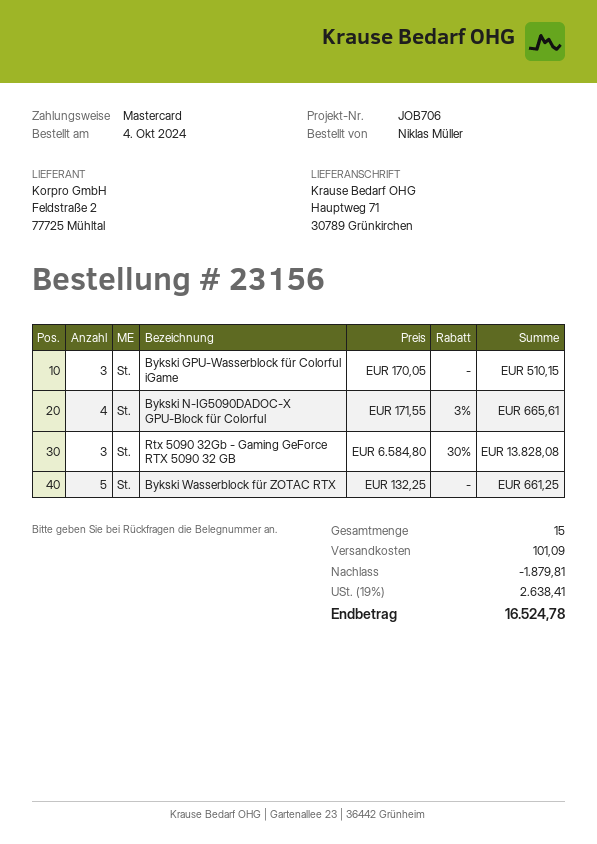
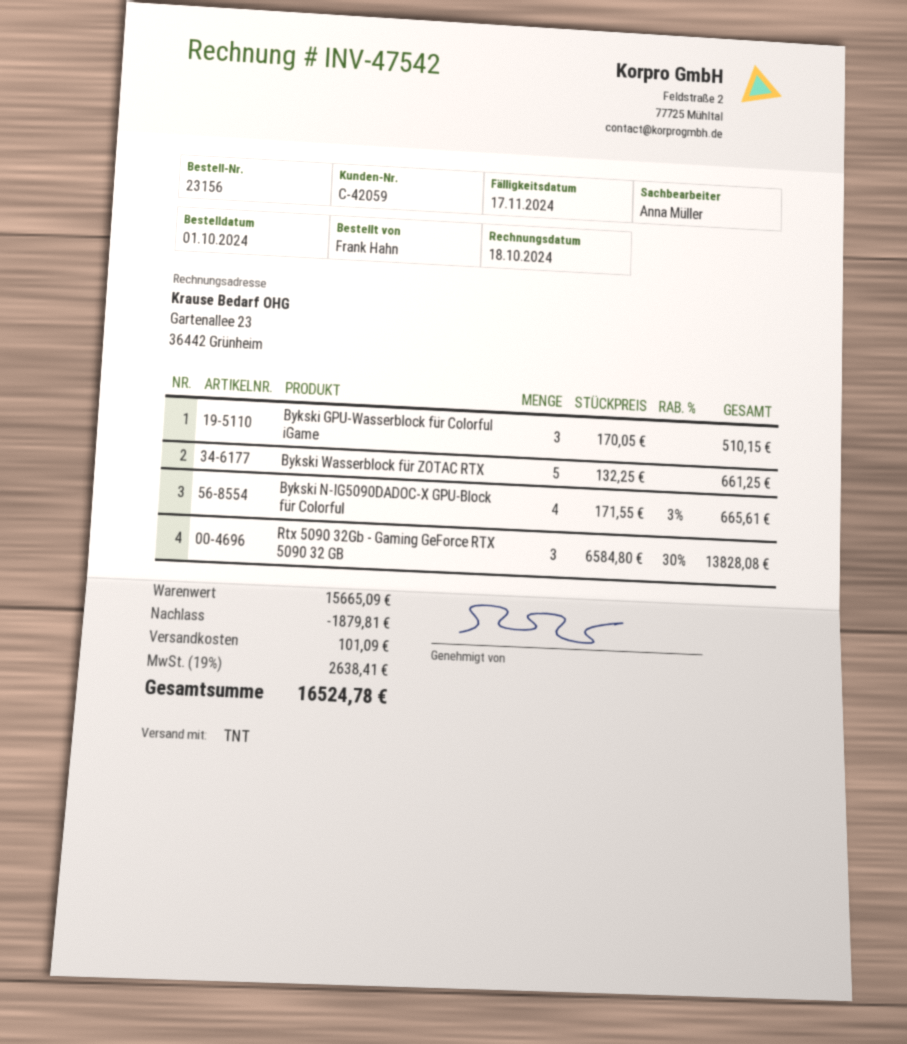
order date: 2024-10-04 -> 2024-10-01
ordered by: Niklas Müller -> Frank Hahn

